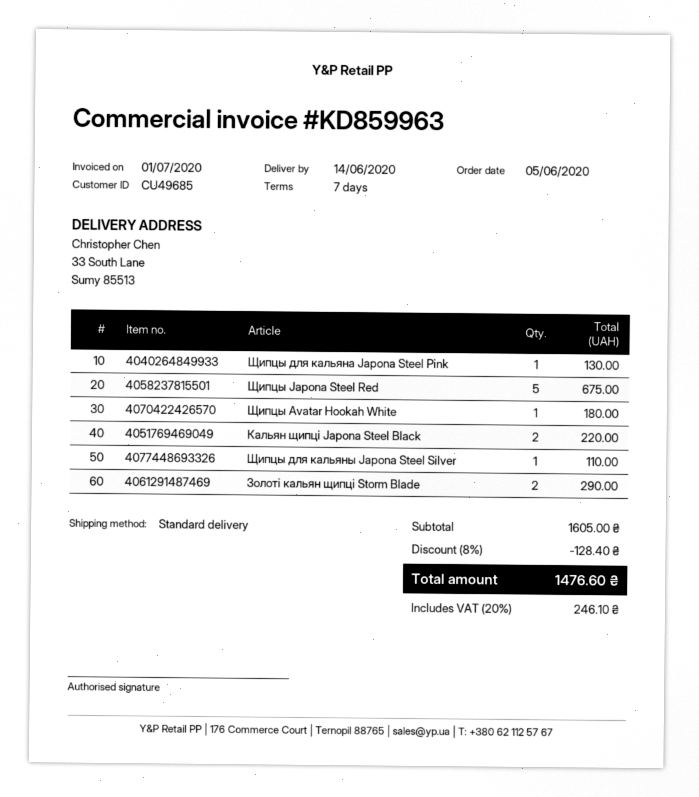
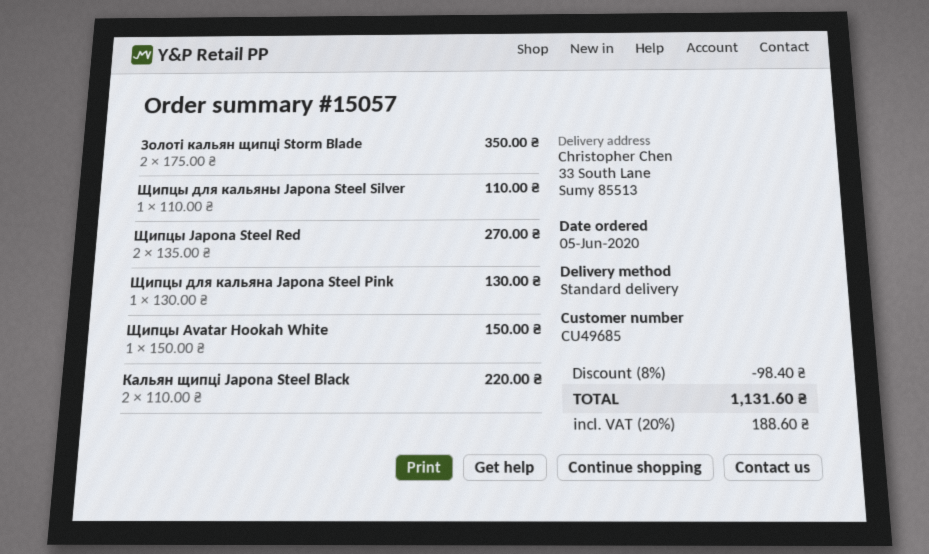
Щипцы Japona Steel Red: 5 for 675.00 -> 2 for 270.00
Щипцы Avatar Hookah White: 1 for 180.00 -> 1 for 150.00
Золоті кальян щипці Storm Blade: 2 for 290.00 -> 2 for 350.00
discount: 8% = 128.40 -> 8% = 98.40
tax: 20% = 246.10 -> 20% = 188.60
total: 1476.60 -> 1131.60

